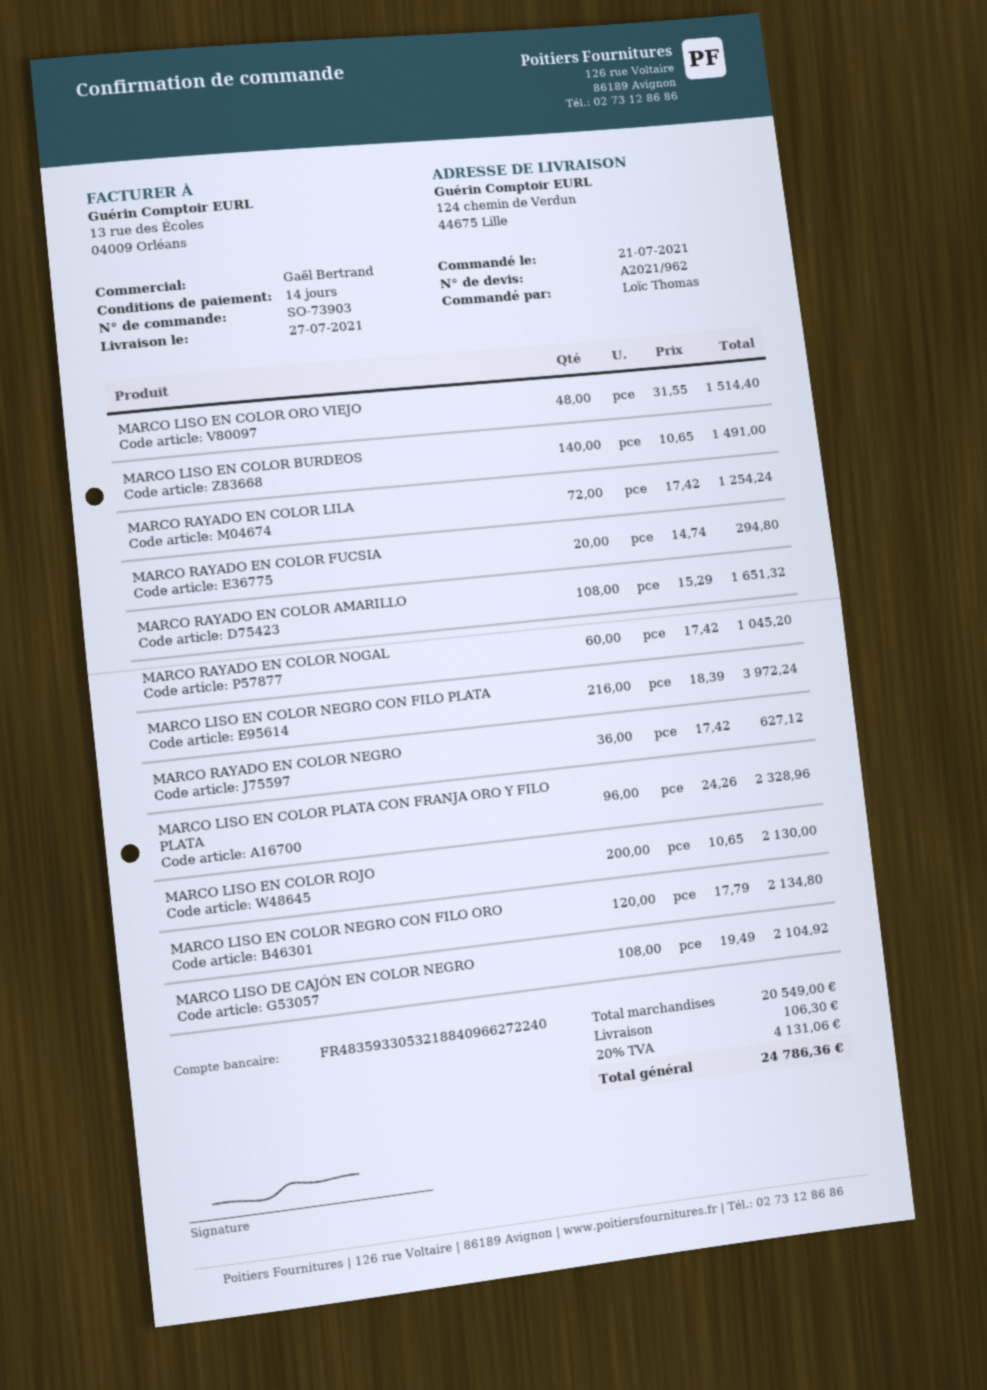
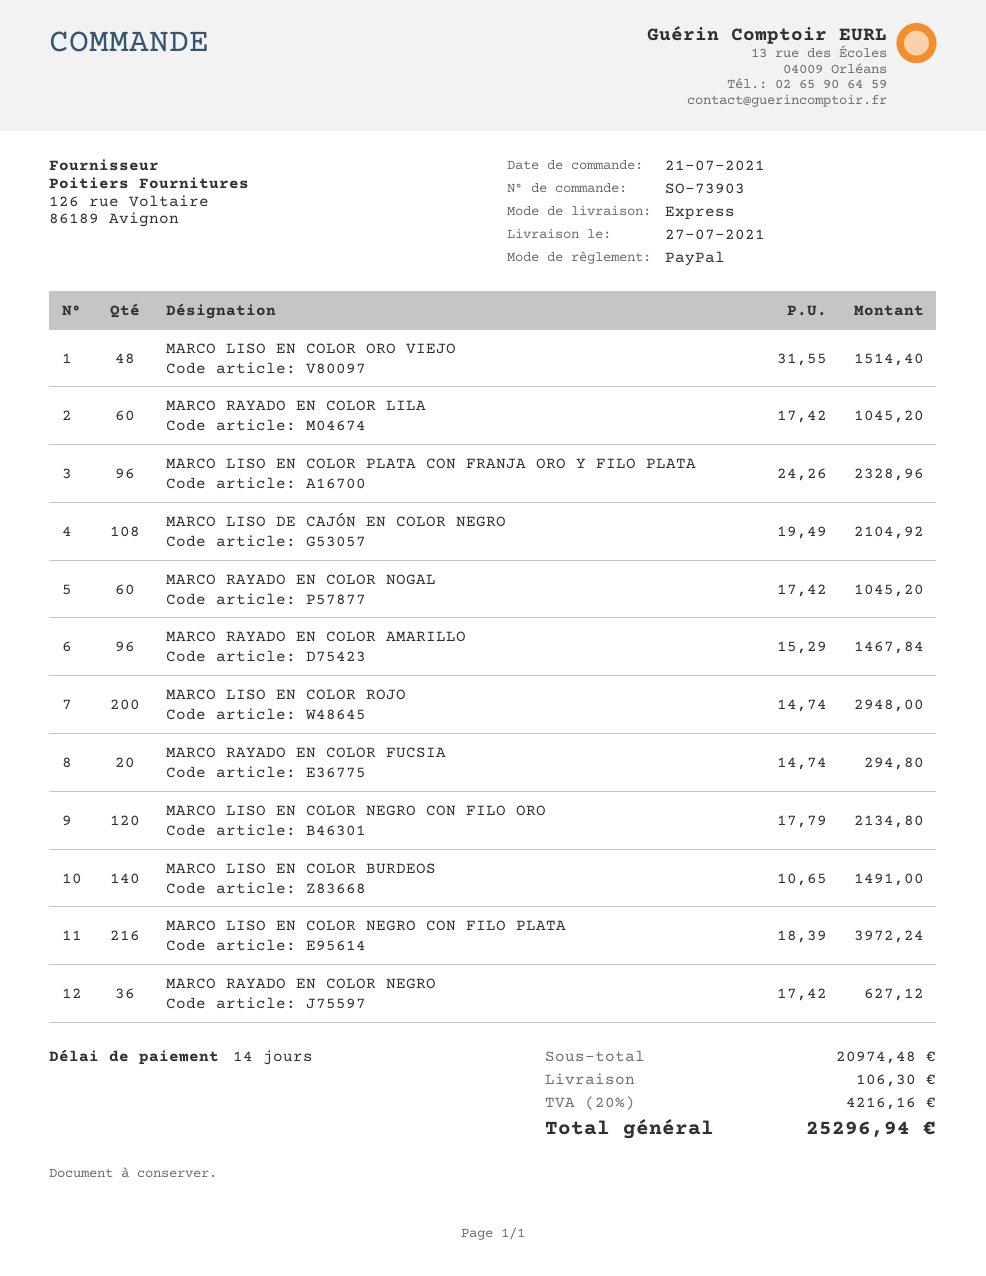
MARCO RAYADO EN COLOR LILA: 72 x 17.42 = 1254.24 -> 60 x 17.42 = 1045.20
MARCO RAYADO EN COLOR AMARILLO: 108 x 15.29 = 1651.32 -> 96 x 15.29 = 1467.84
MARCO LISO EN COLOR ROJO: 200 x 10.65 = 2130.00 -> 200 x 14.74 = 2948.00
subtotal: 20549.00 -> 20974.48
tax: 20% = 4131.06 -> 20% = 4216.16
total: 24786.36 -> 25296.94

